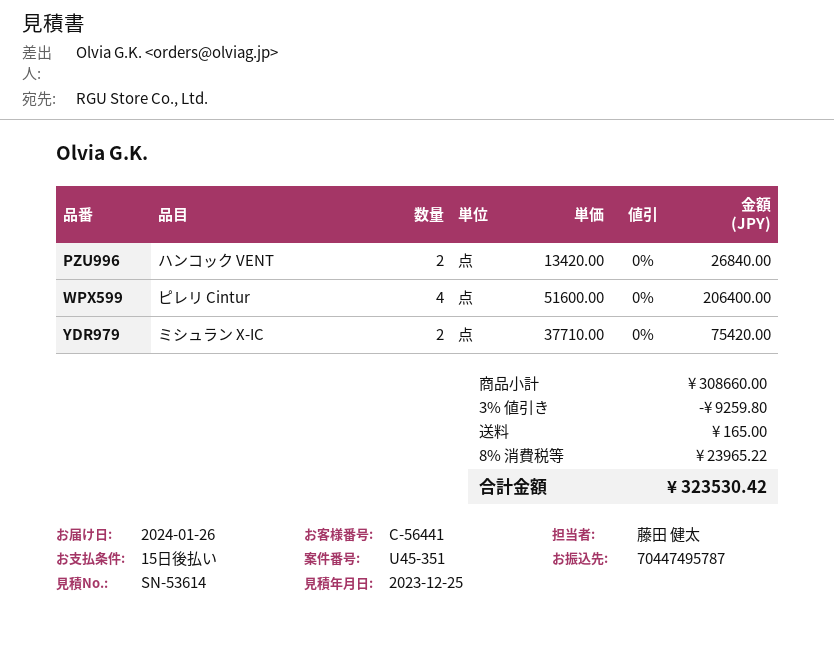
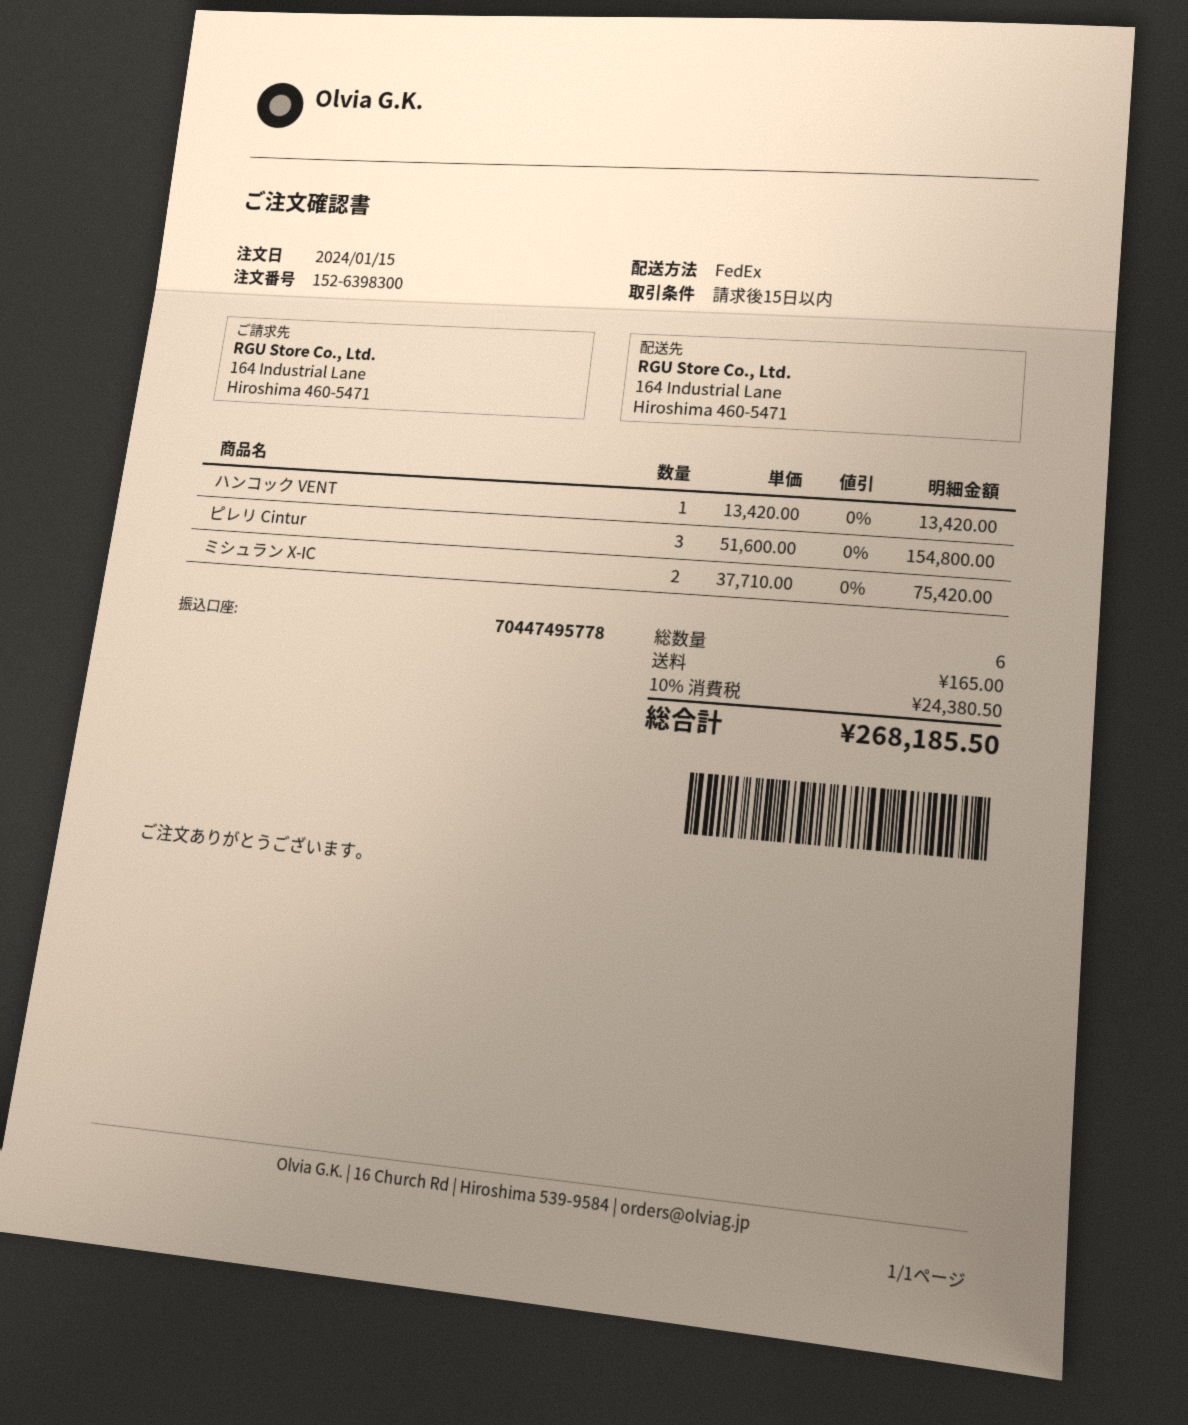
bank account: 70447495787 -> 70447495778
ハンコック VENT: 2 x 13420.00 = 26840.00 -> 1 x 13420.00 = 13420.00
ピレリ Cintur: 4 x 51600.00 = 206400.00 -> 3 x 51600.00 = 154800.00
discount: 3% = 9259.80 -> none
tax: 8% = 23965.22 -> 10% = 24380.50
total: 323530.42 -> 268185.50

